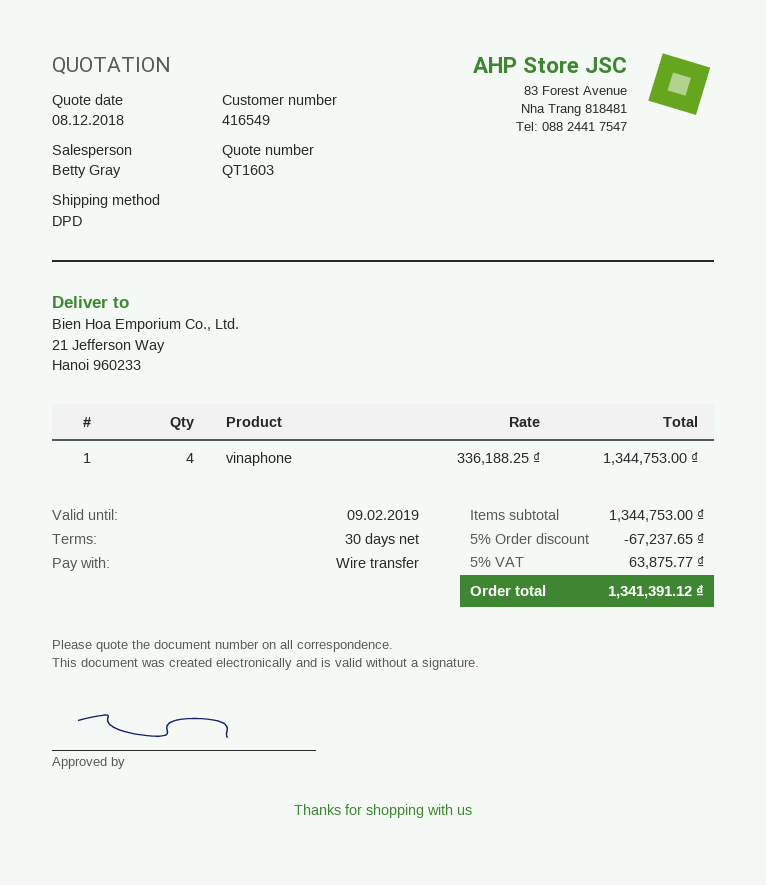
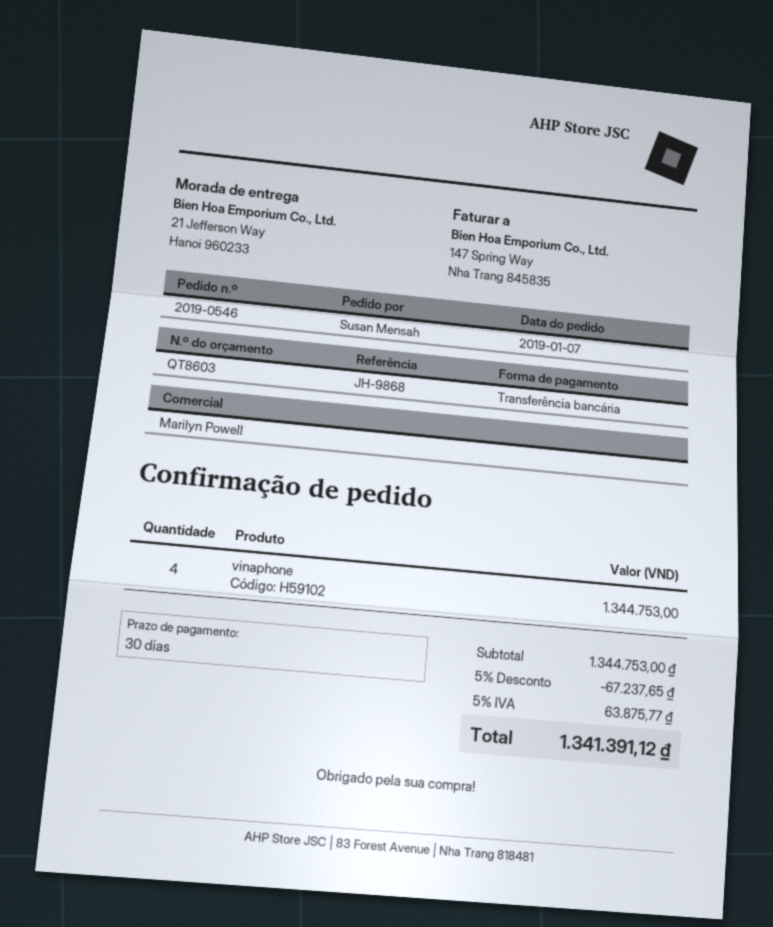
quote number: QT1603 -> QT8603
sales rep: Betty Gray -> Marilyn Powell

